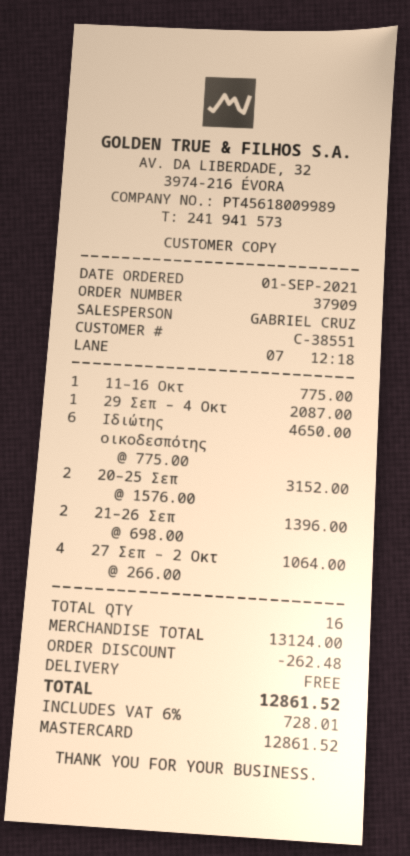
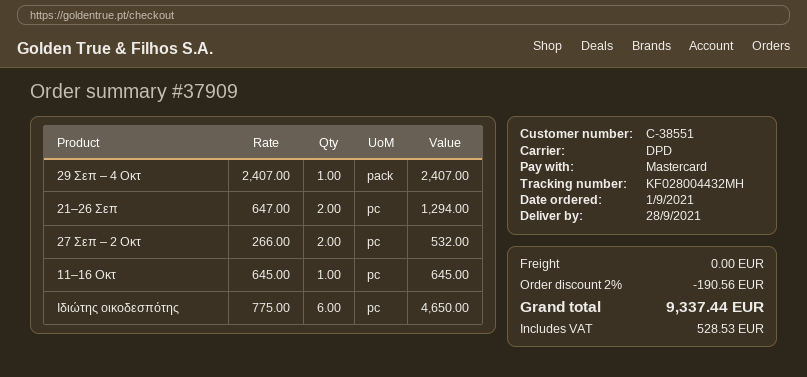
11–16 Οκτ: 1 x 775.00 = 775.00 -> 1 x 645.00 = 645.00
29 Σεπ – 4 Οκτ: 1 x 2087.00 = 2087.00 -> 1 x 2407.00 = 2407.00
20–25 Σεπ: 2 x 1576.00 = 3152.00 -> none
21–26 Σεπ: 2 x 698.00 = 1396.00 -> 2 x 647.00 = 1294.00
27 Σεπ – 2 Οκτ: 4 x 266.00 = 1064.00 -> 2 x 266.00 = 532.00
discount: 262.48 -> 190.56
tax: 728.01 -> 528.53
total: 12861.52 -> 9337.44

